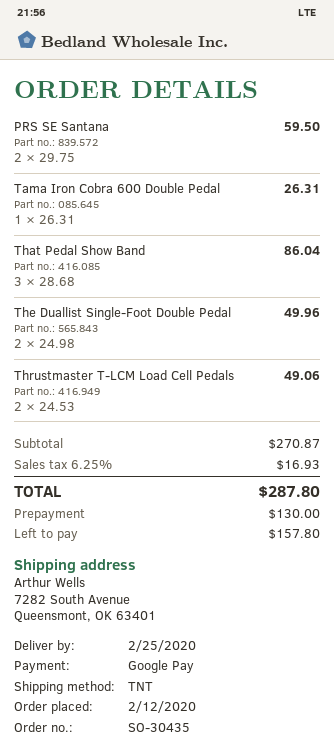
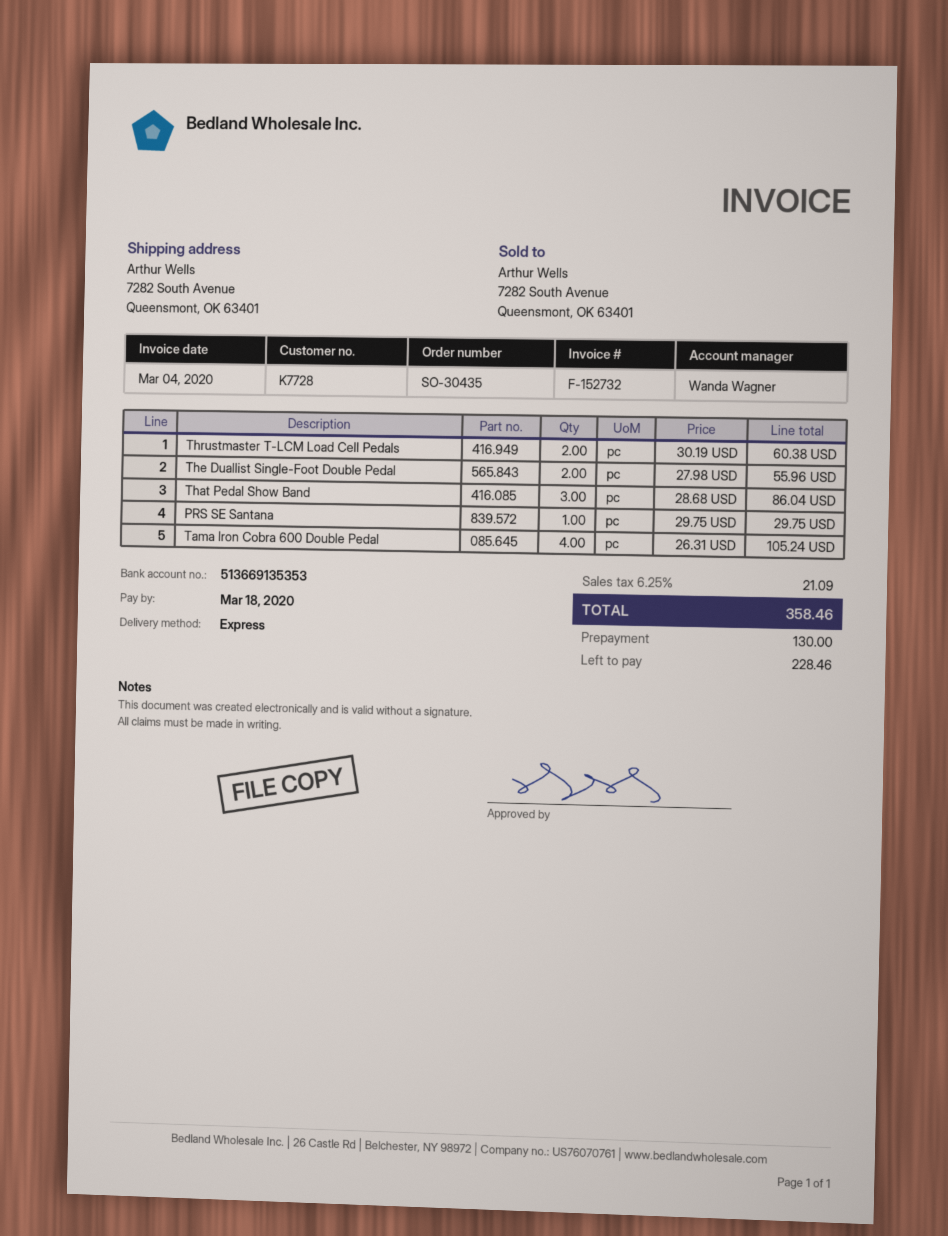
shipping method: TNT -> express
PRS SE Santana: 2 x 29.75 = 59.50 -> 1 x 29.75 = 29.75
Tama Iron Cobra 600 Double Pedal: 1 x 26.31 = 26.31 -> 4 x 26.31 = 105.24
The Duallist Single-Foot Double Pedal: 2 x 24.98 = 49.96 -> 2 x 27.98 = 55.96
Thrustmaster T-LCM Load Cell Pedals: 2 x 24.53 = 49.06 -> 2 x 30.19 = 60.38
tax: 6.25% = 16.93 -> 6.25% = 21.09
total: 287.80 -> 358.46
balance: 157.80 -> 228.46

